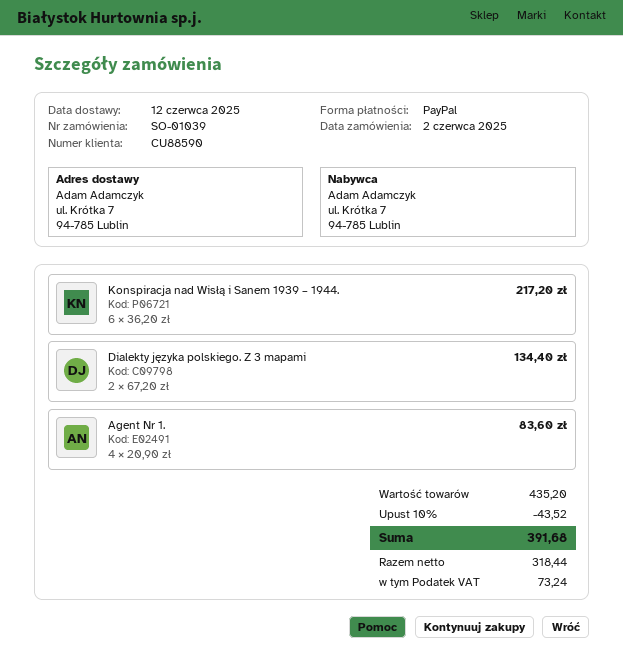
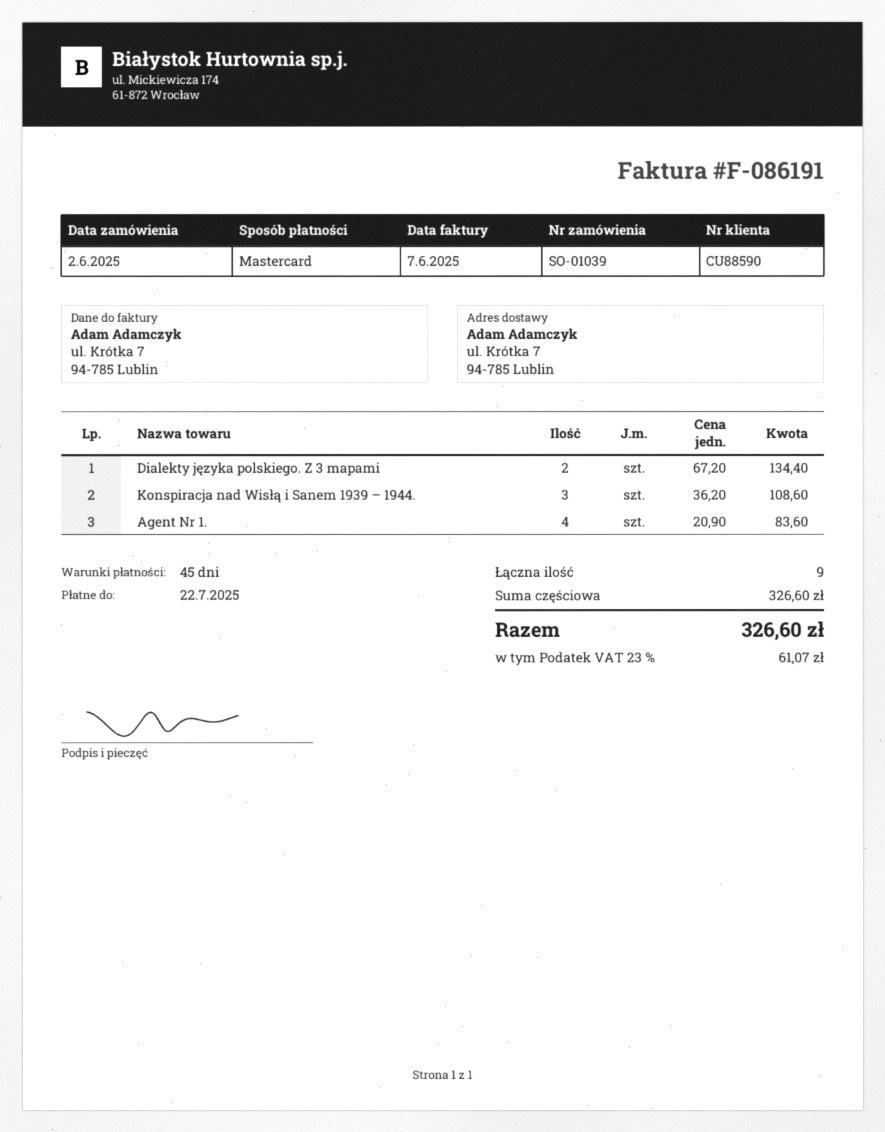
payment method: PayPal -> Mastercard
Konspiracja nad Wisłą i Sanem 1939 – 1944.: 6 x 36.20 = 217.20 -> 3 x 36.20 = 108.60
subtotal: 435.20 -> 326.60
discount: 10% = 43.52 -> none
tax: 73.24 -> 61.07
total: 391.68 -> 326.60

